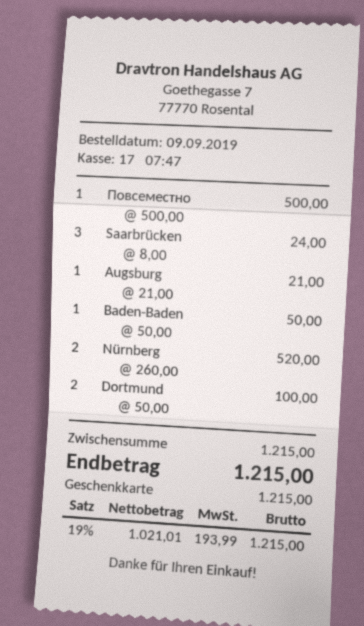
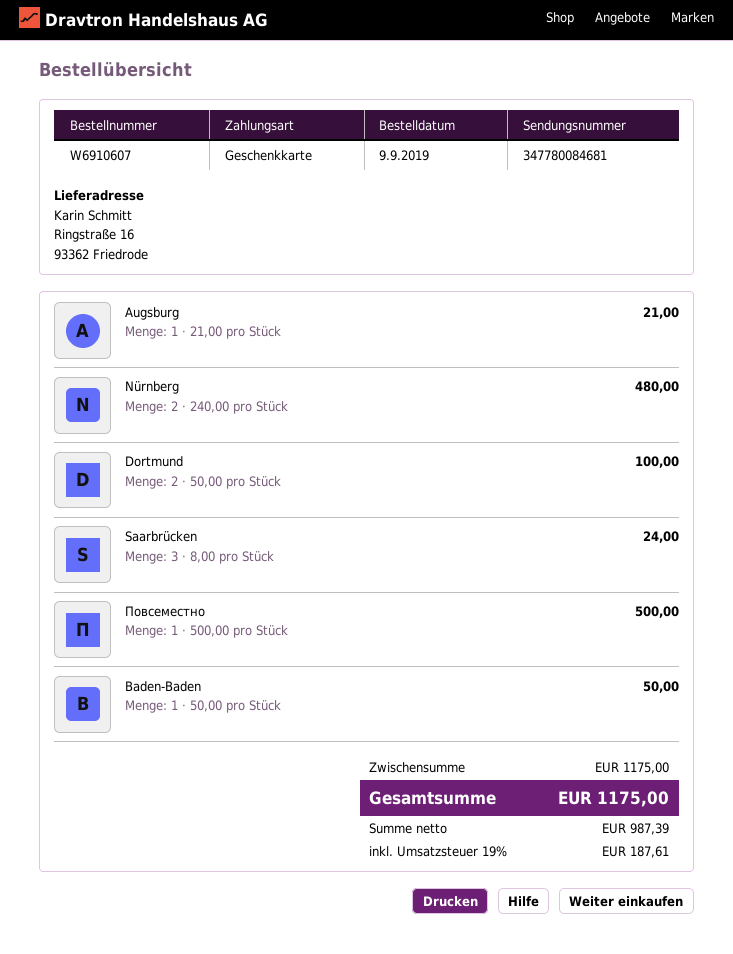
Nürnberg: 2 x 260.00 = 520.00 -> 2 x 240.00 = 480.00
subtotal: 1215.00 -> 1175.00
net: 1021.01 -> 987.39
tax: 19% = 193.99 -> 19% = 187.61
total: 1215.00 -> 1175.00

